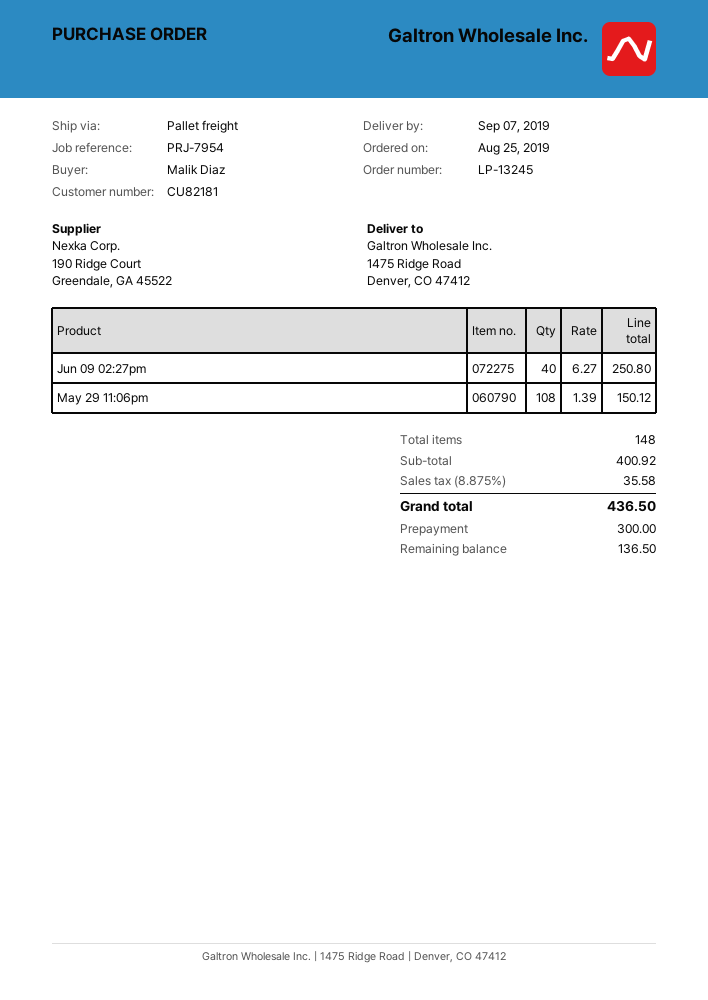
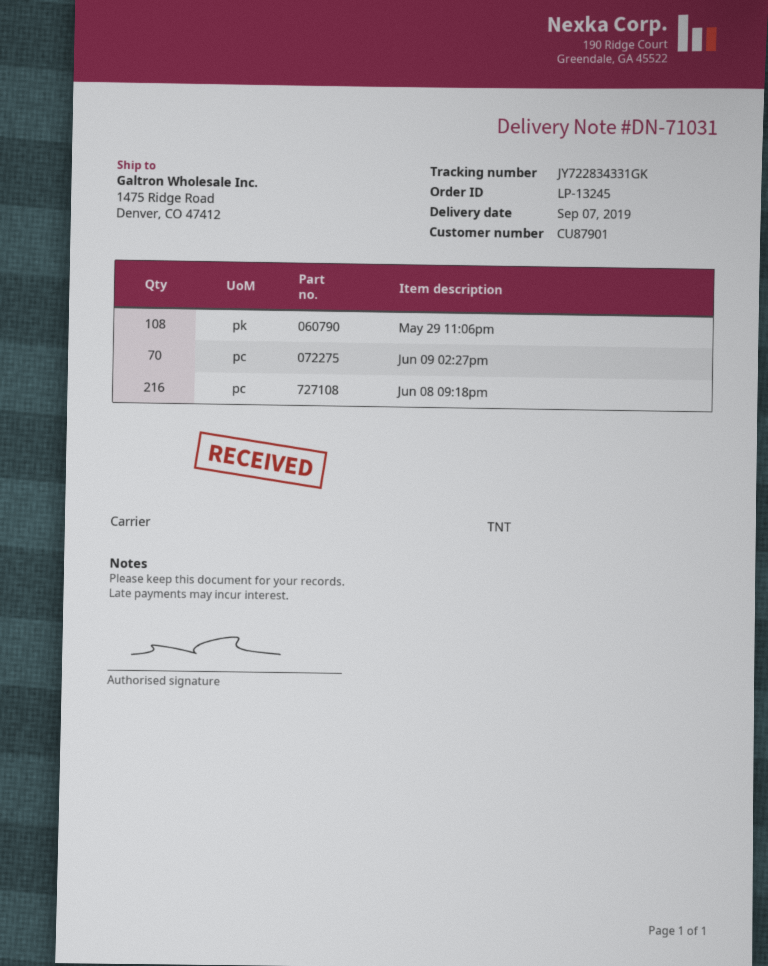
customer number: CU82181 -> CU87901
shipping method: pallet freight -> TNT
Jun 09 02:27pm: 40 -> 70
Jun 08 09:18pm: none -> 216

